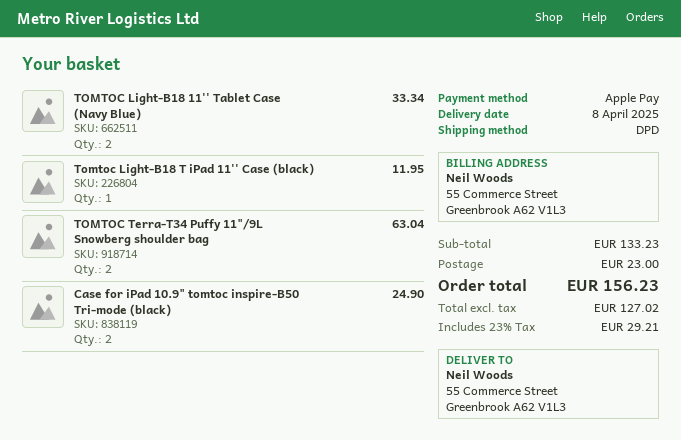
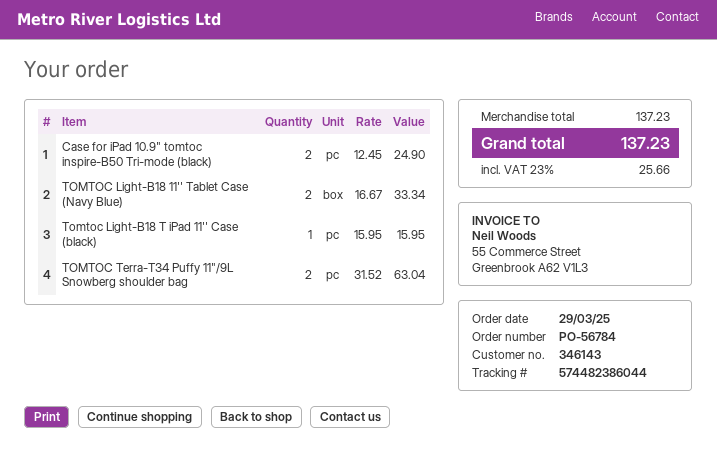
Tomtoc Light-B18 T iPad 11'' Case (black): 1 for 11.95 -> 1 for 15.95
subtotal: 133.23 -> 137.23
shipping: 23.00 -> none
tax: 23% = 29.21 -> 23% = 25.66
total: 156.23 -> 137.23

